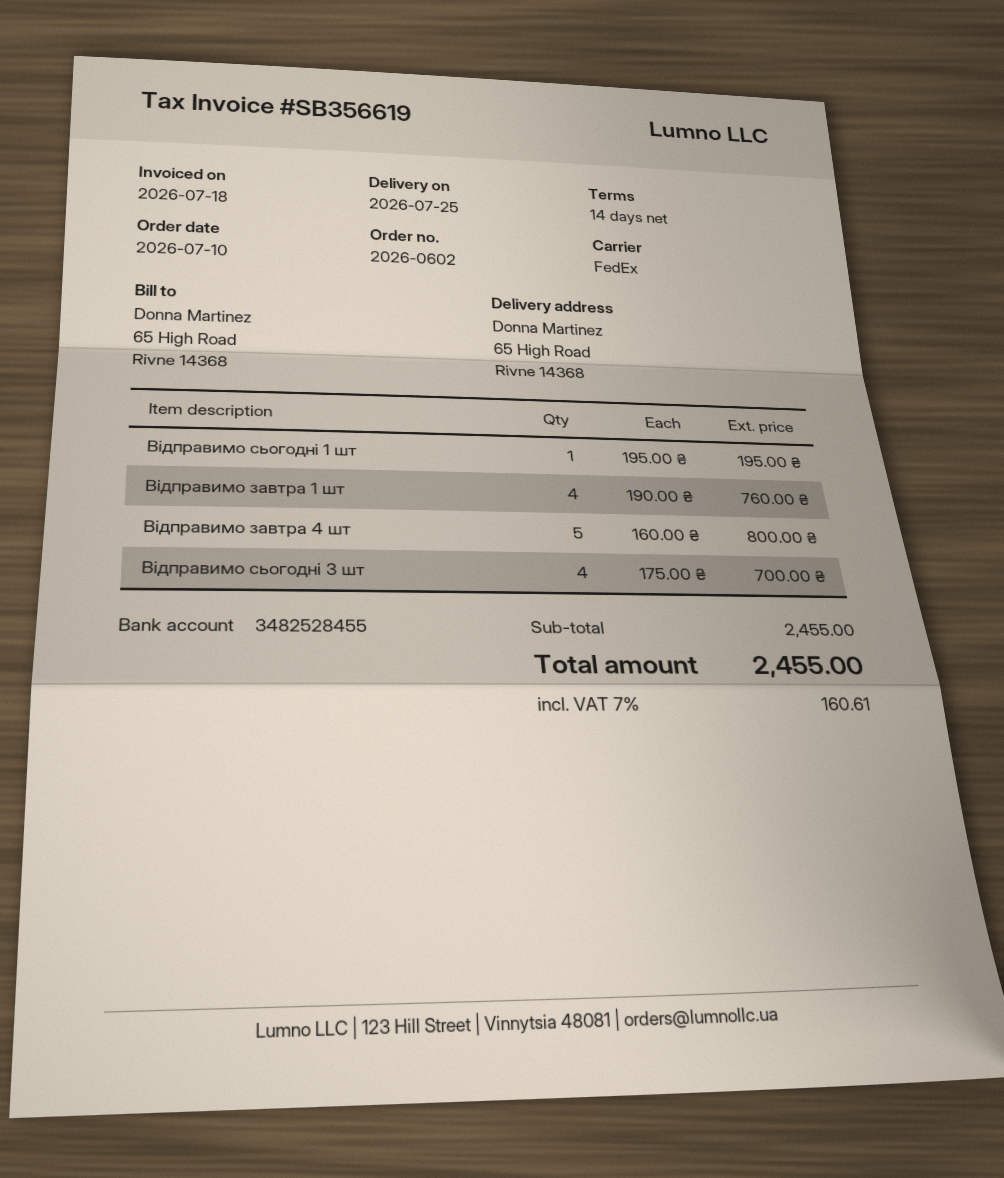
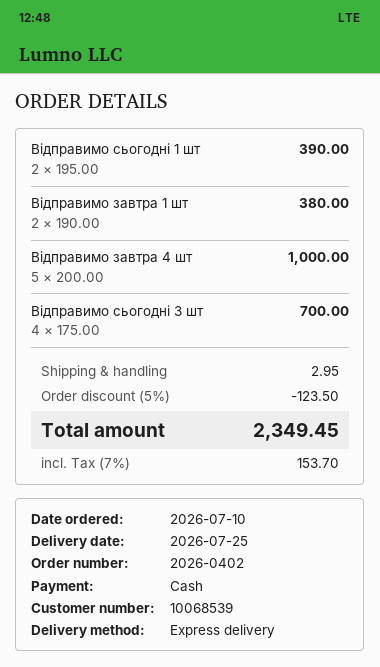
order number: 2026-0602 -> 2026-0402
shipping method: FedEx -> express
Відправимо сьогодні 1 шт: 1 x 195.00 = 195.00 -> 2 x 195.00 = 390.00
Відправимо завтра 1 шт: 4 x 190.00 = 760.00 -> 2 x 190.00 = 380.00
Відправимо завтра 4 шт: 5 x 160.00 = 800.00 -> 5 x 200.00 = 1000.00
discount: none -> 5% = 123.50
shipping: none -> 2.95
tax: 7% = 160.61 -> 7% = 153.70
total: 2455.00 -> 2349.45

